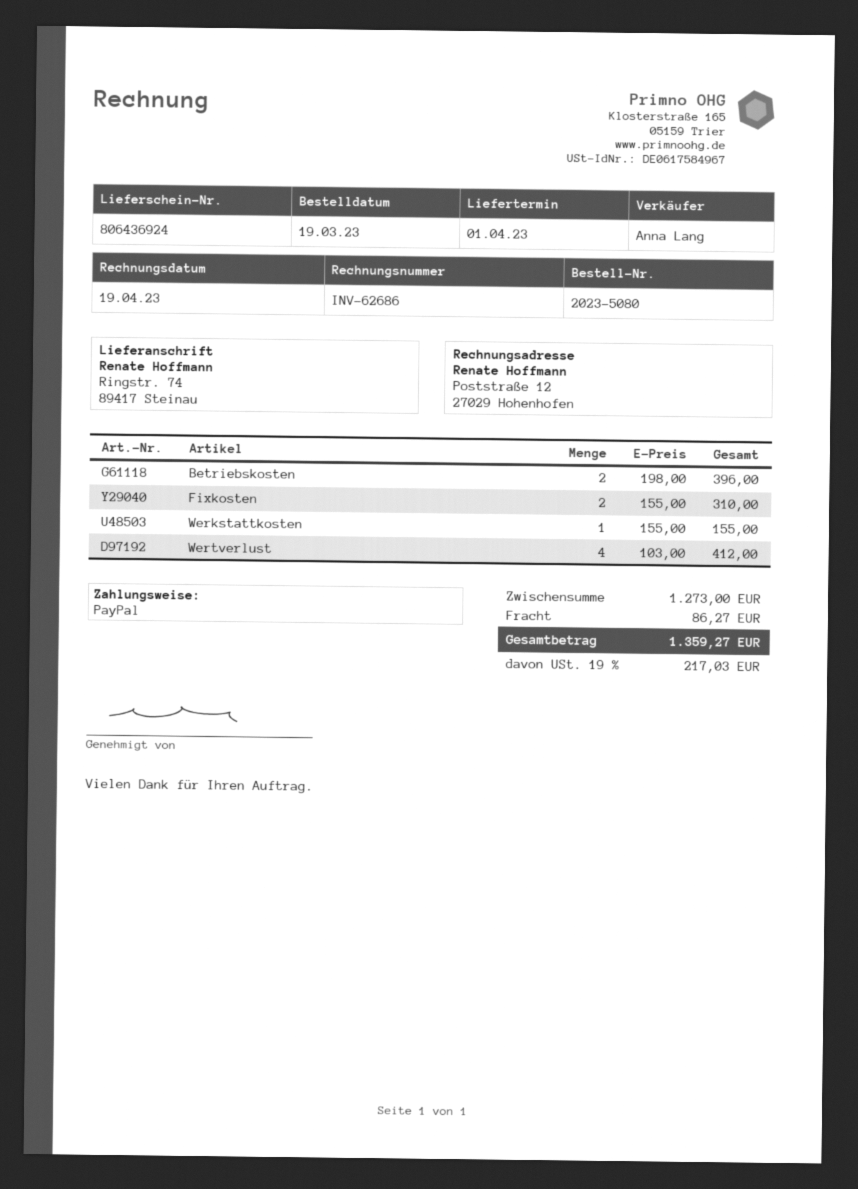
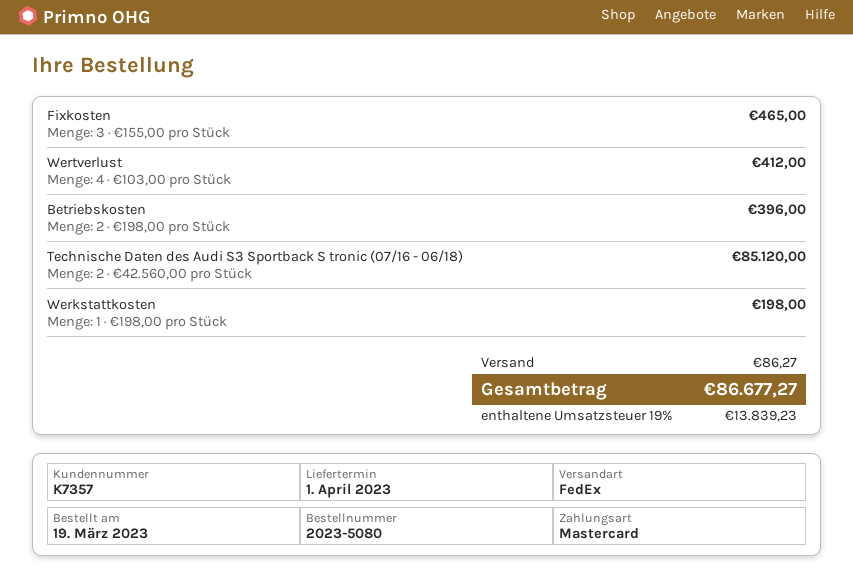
payment method: PayPal -> Mastercard
Fixkosten: 2 x 155.00 = 310.00 -> 3 x 155.00 = 465.00
Werkstattkosten: 1 x 155.00 = 155.00 -> 1 x 198.00 = 198.00
Technische Daten des Audi S3 Sportback S tronic (07/16 - 06/18): none -> 2 x 42560.00 = 85120.00
tax: 19% = 217.03 -> 19% = 13839.23
total: 1359.27 -> 86677.27

